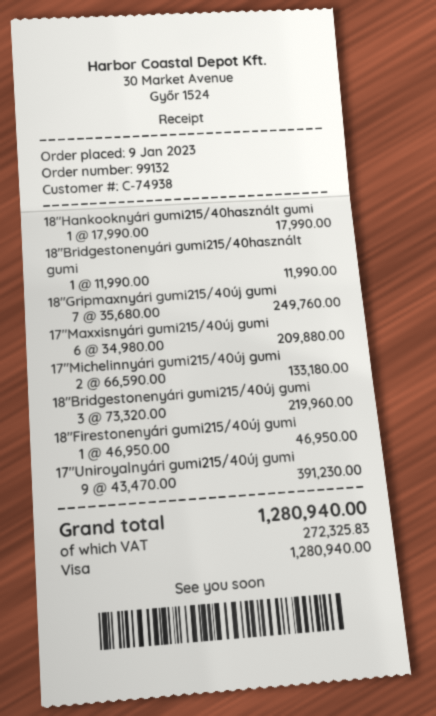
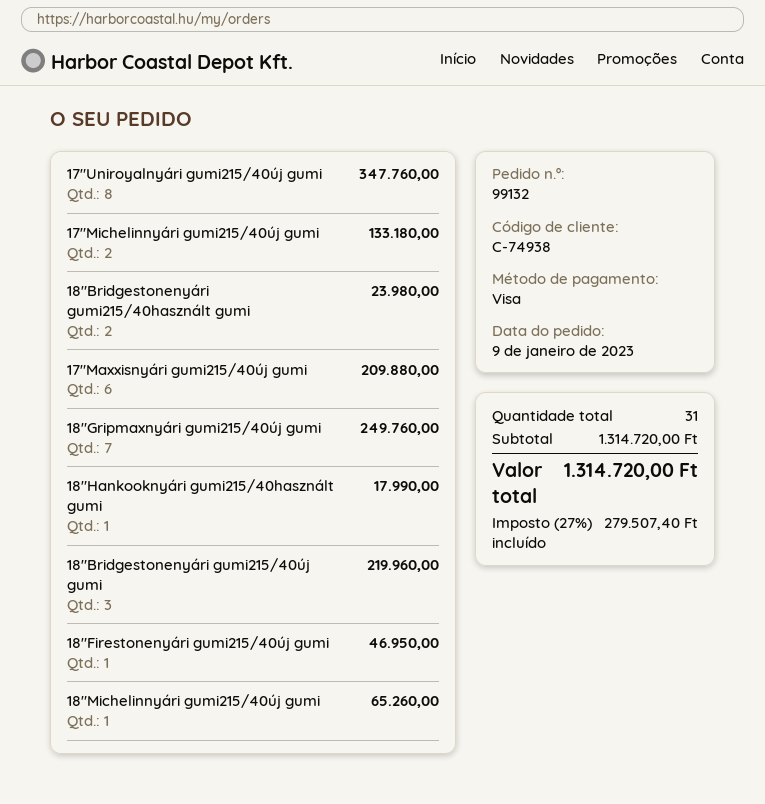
18"Bridgestonenyári gumi215/40használt gumi: 1 for 11990.00 -> 2 for 23980.00
17"Uniroyalnyári gumi215/40új gumi: 9 for 391230.00 -> 8 for 347760.00
18"Michelinnyári gumi215/40új gumi: none -> 1 for 65260.00
tax: 272325.83 -> 279507.40
total: 1280940.00 -> 1314720.00

